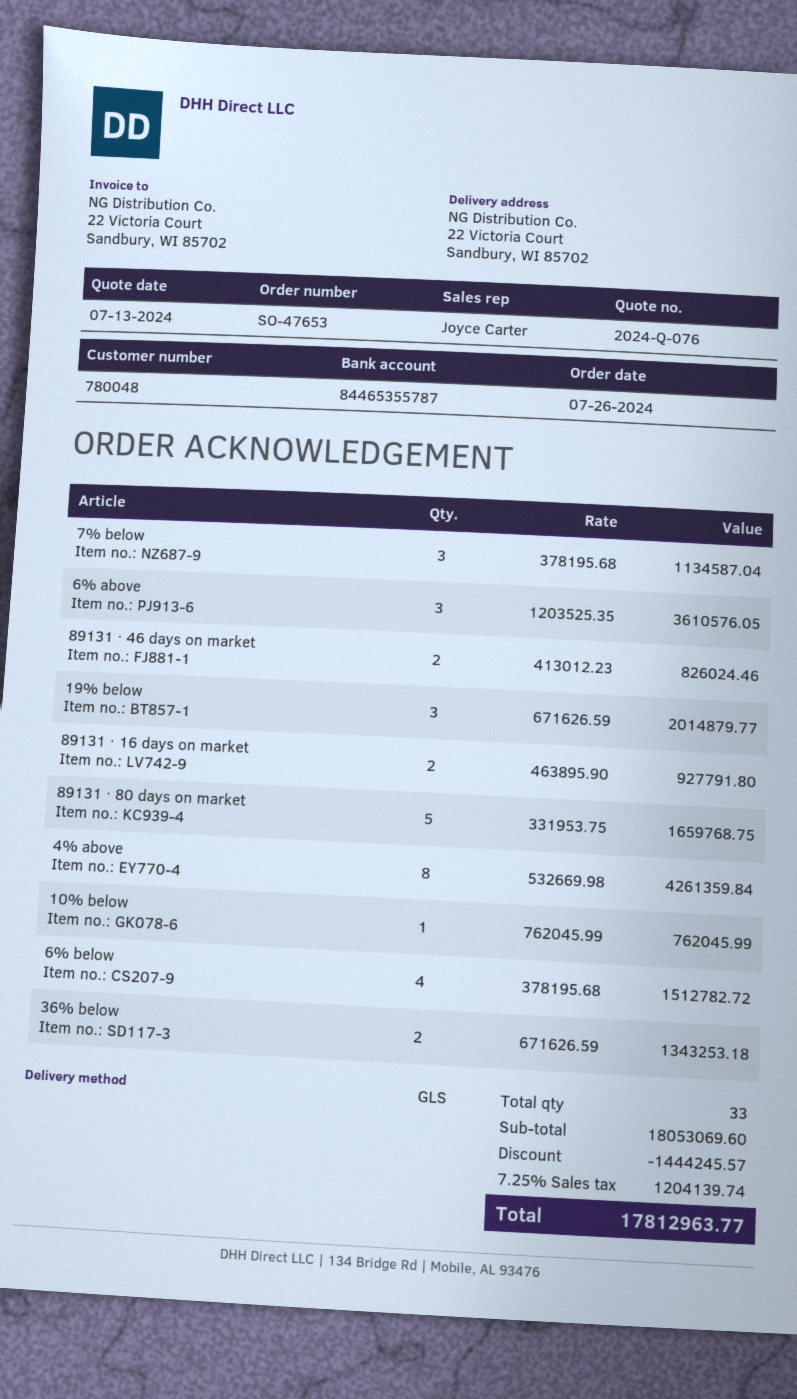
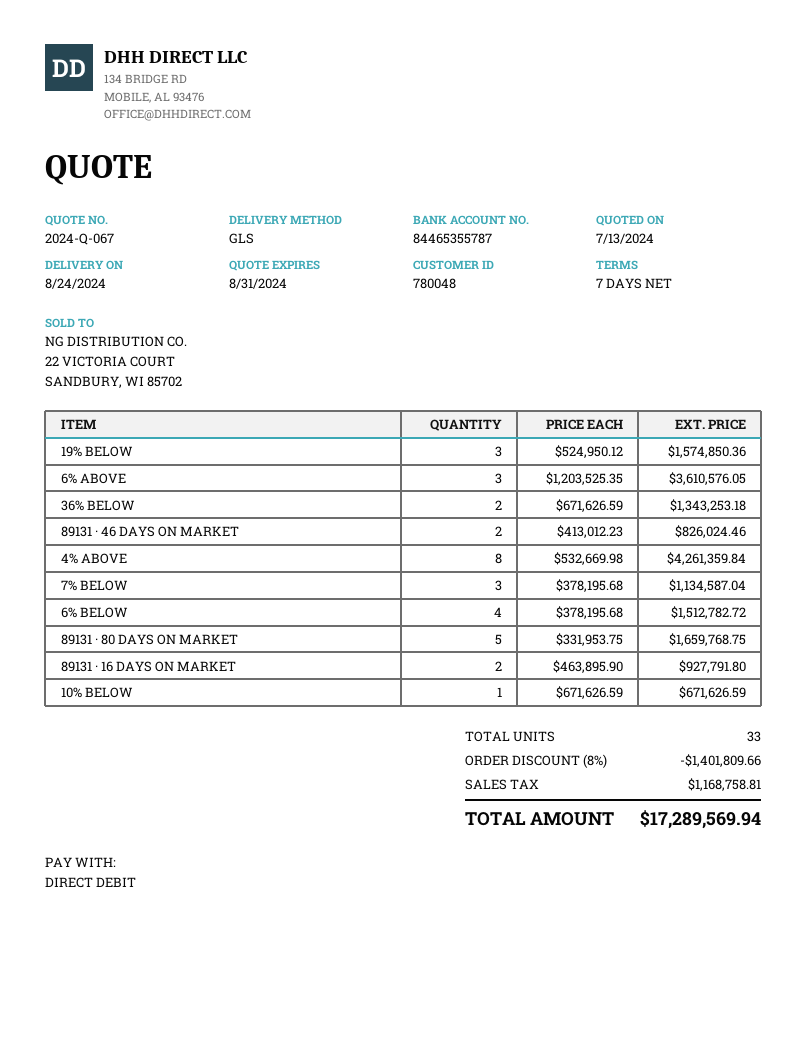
quote number: 2024-Q-076 -> 2024-Q-067
19% below: 3 x 671626.59 = 2014879.77 -> 3 x 524950.12 = 1574850.36
10% below: 1 x 762045.99 = 762045.99 -> 1 x 671626.59 = 671626.59
discount: 1444245.57 -> 1401809.66
tax: 1204139.74 -> 1168758.81
total: 17812963.77 -> 17289569.94

